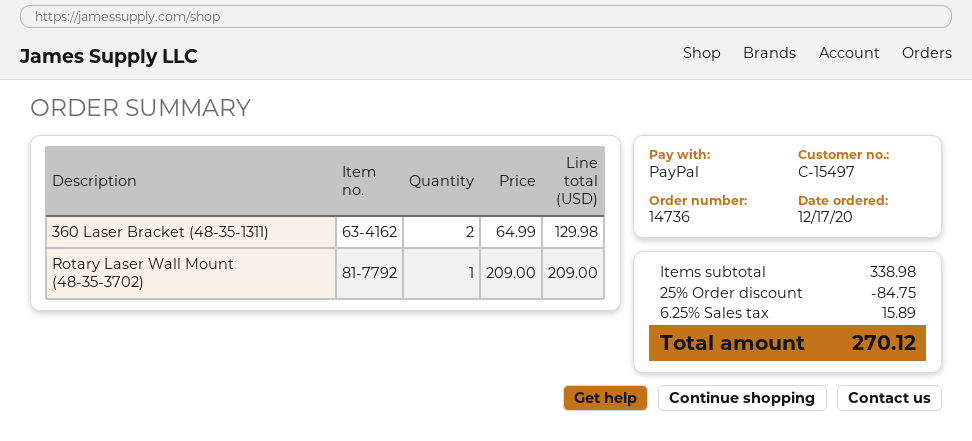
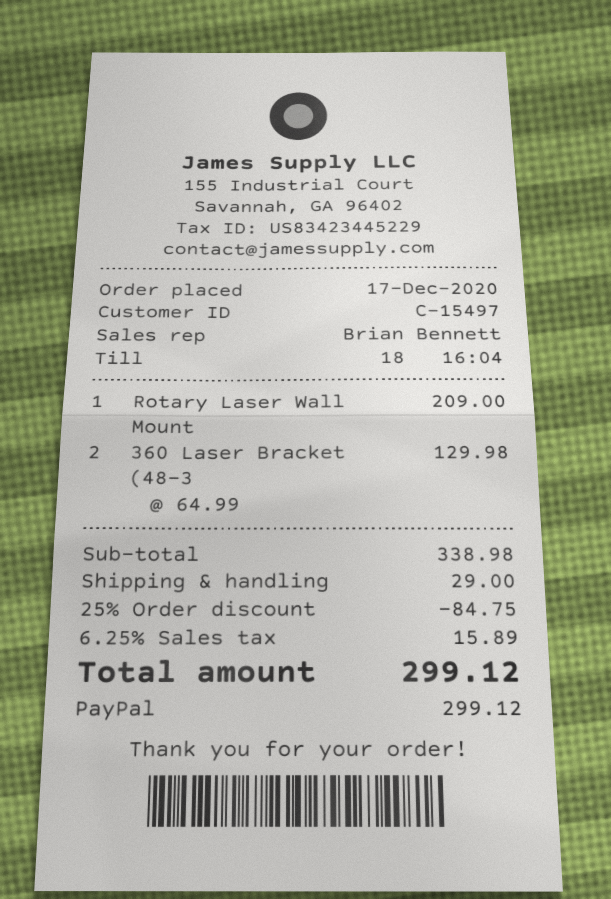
shipping: none -> 29.00
total: 270.12 -> 299.12

